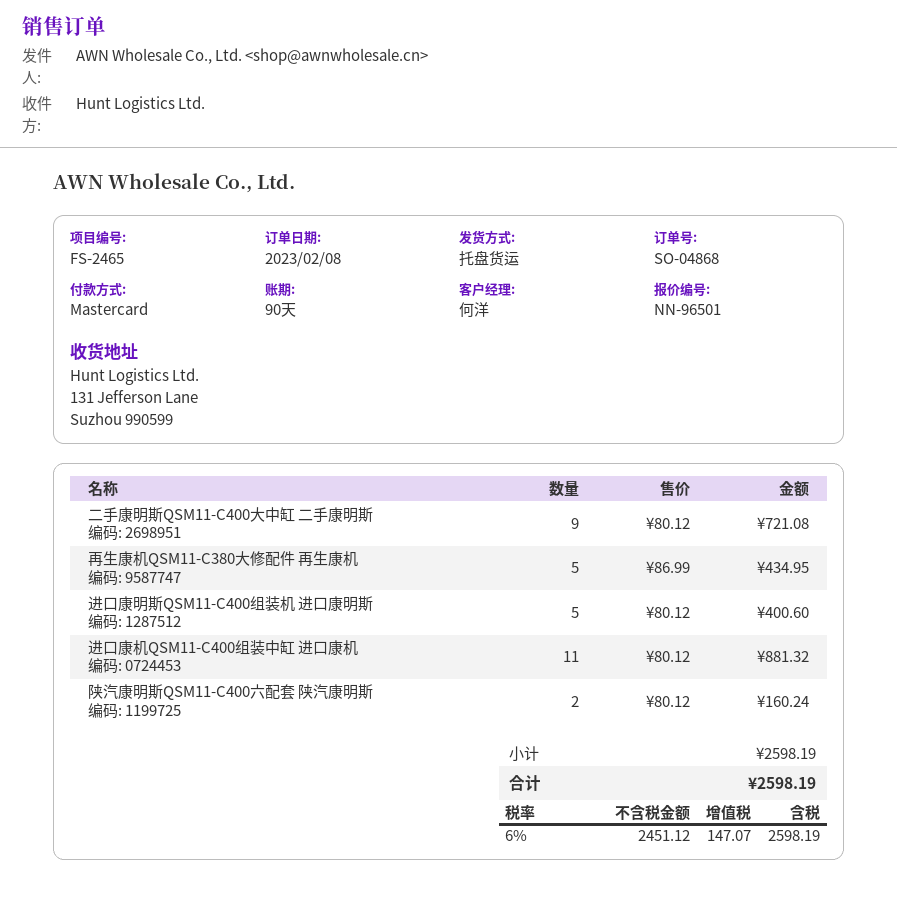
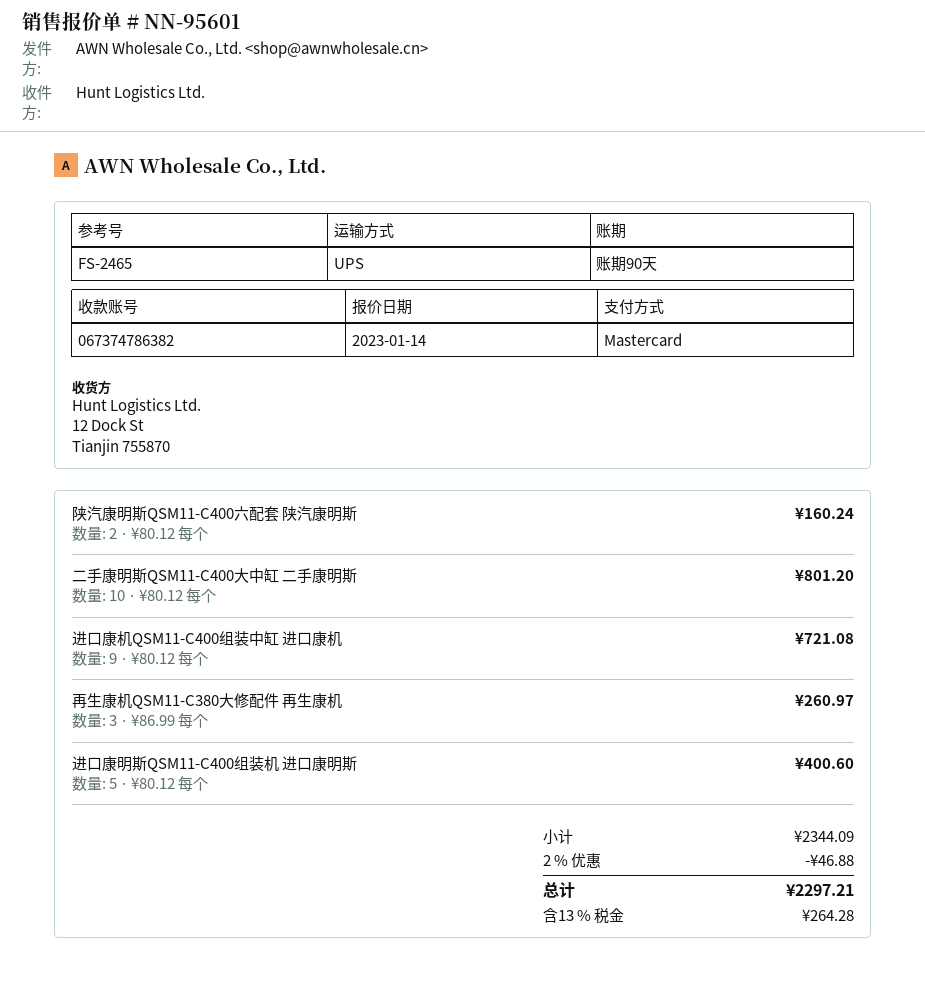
quote number: NN-96501 -> NN-95601
shipping method: pallet freight -> UPS
ship to: 131 Jefferson Lane, Suzhou 990599 -> 12 Dock St, Tianjin 755870
二手康明斯QSM11-C400大中缸 二手康明斯: 9 x 80.12 = 721.08 -> 10 x 80.12 = 801.20
再生康机QSM11-C380大修配件 再生康机: 5 x 86.99 = 434.95 -> 3 x 86.99 = 260.97
进口康机QSM11-C400组装中缸 进口康机: 11 x 80.12 = 881.32 -> 9 x 80.12 = 721.08
subtotal: 2598.19 -> 2344.09
discount: none -> 2% = 46.88
tax: 6% = 147.07 -> 13% = 264.28
total: 2598.19 -> 2297.21

